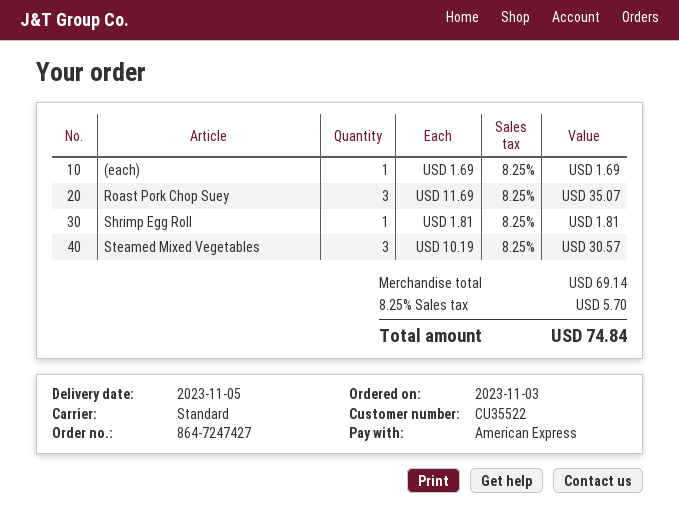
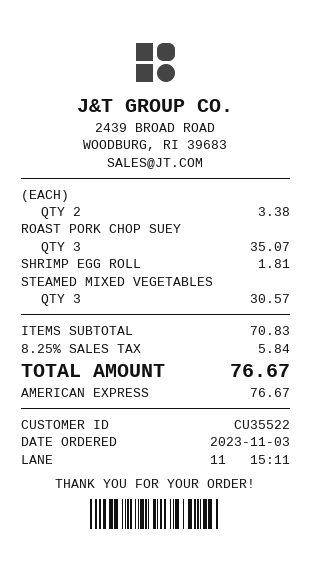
(each): 1 for 1.69 -> 2 for 3.38
subtotal: 69.14 -> 70.83
tax: 8.25% = 5.70 -> 8.25% = 5.84
total: 74.84 -> 76.67

